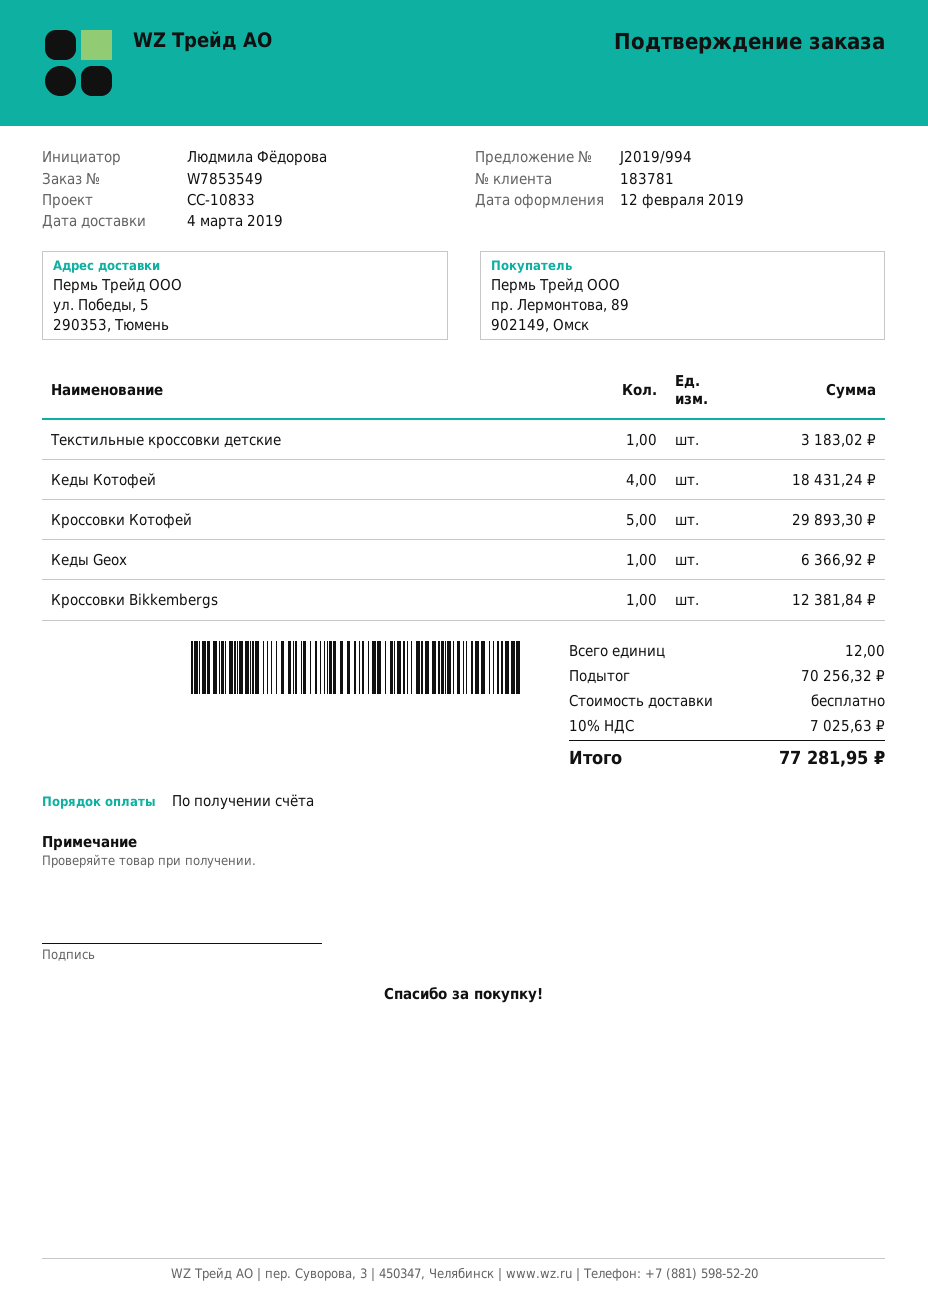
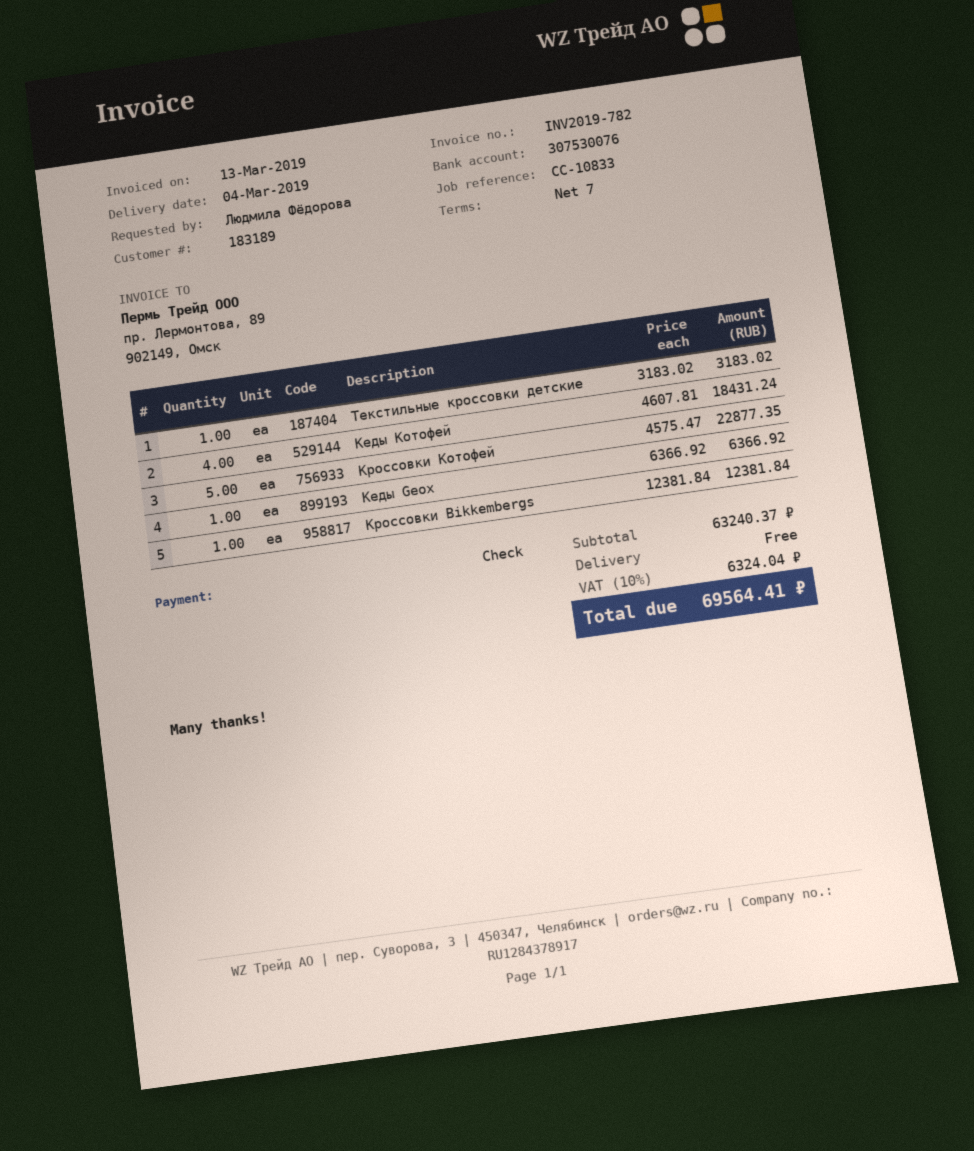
payment terms: on receipt -> 7 days
customer number: 183781 -> 183189
Кроссовки Котофей: 5 for 29893.30 -> 5 for 22877.35
subtotal: 70256.32 -> 63240.37
tax: 10% = 7025.63 -> 10% = 6324.04
total: 77281.95 -> 69564.41

